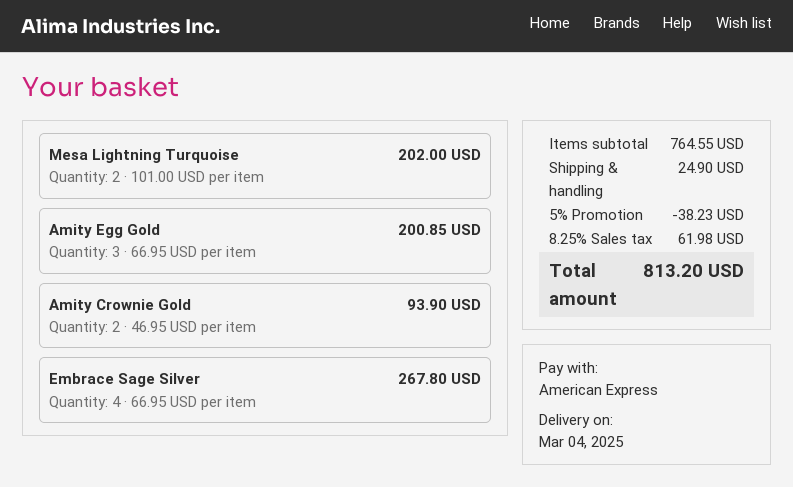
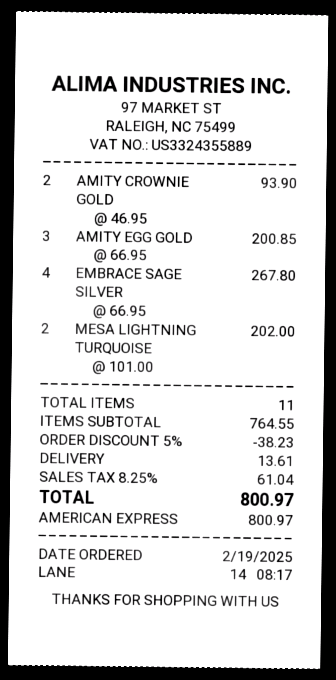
shipping: 24.90 -> 13.61
tax: 8.25% = 61.98 -> 8.25% = 61.04
total: 813.20 -> 800.97

